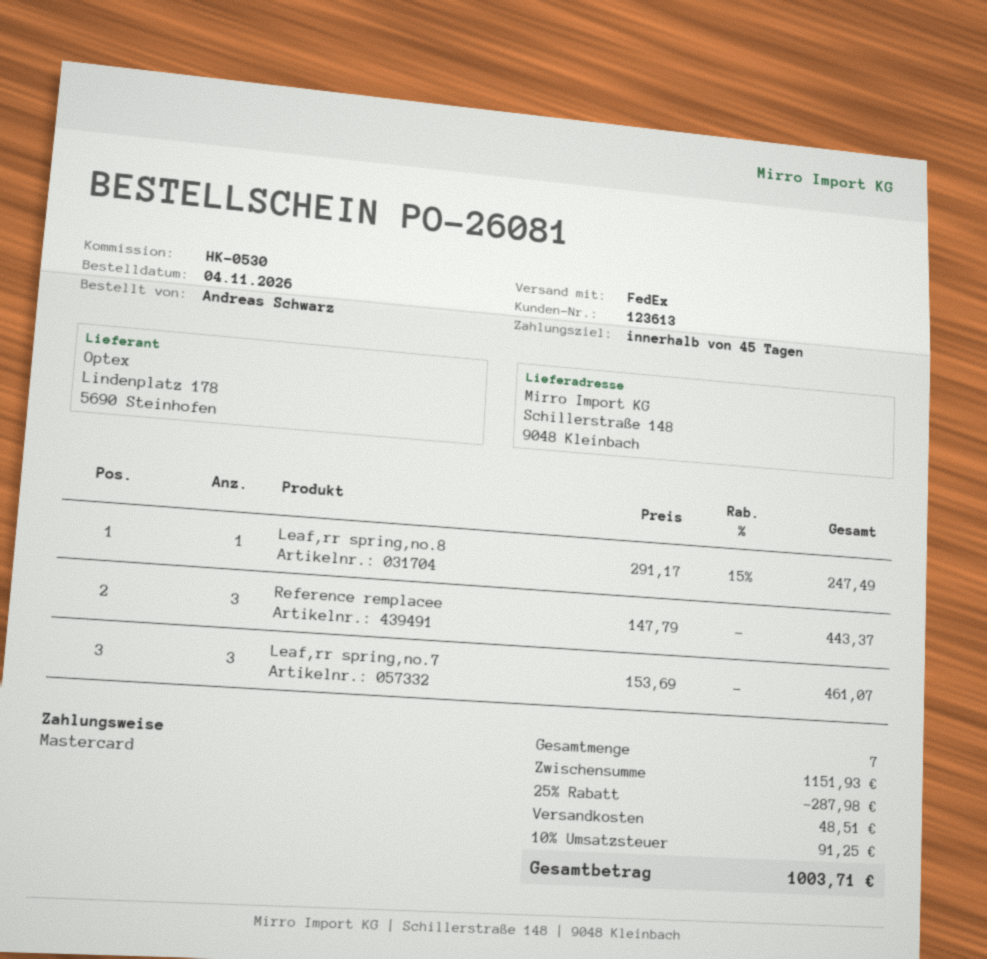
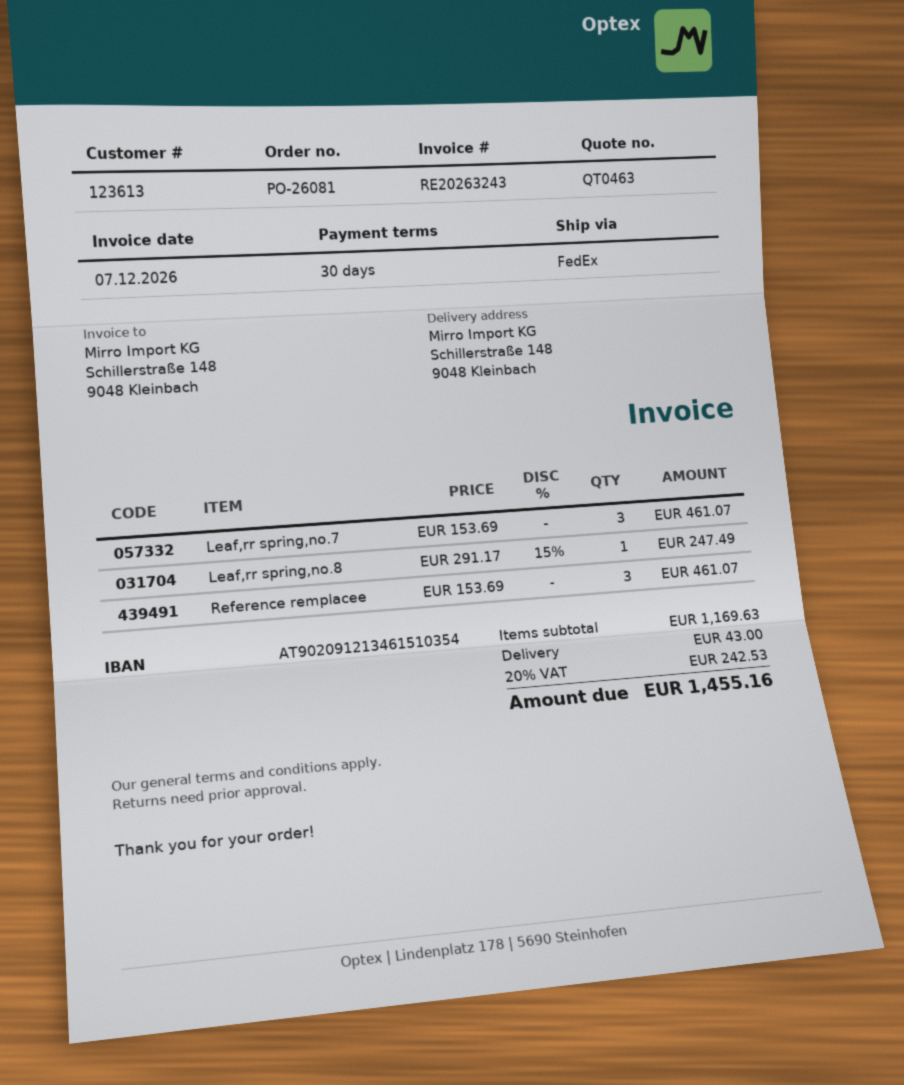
payment terms: 45 days -> 30 days
Reference remplacee: 3 x 147.79 = 443.37 -> 3 x 153.69 = 461.07
subtotal: 1151.93 -> 1169.63
discount: 25% = 287.98 -> none
shipping: 48.51 -> 43.00
tax: 10% = 91.25 -> 20% = 242.53
total: 1003.71 -> 1455.16

